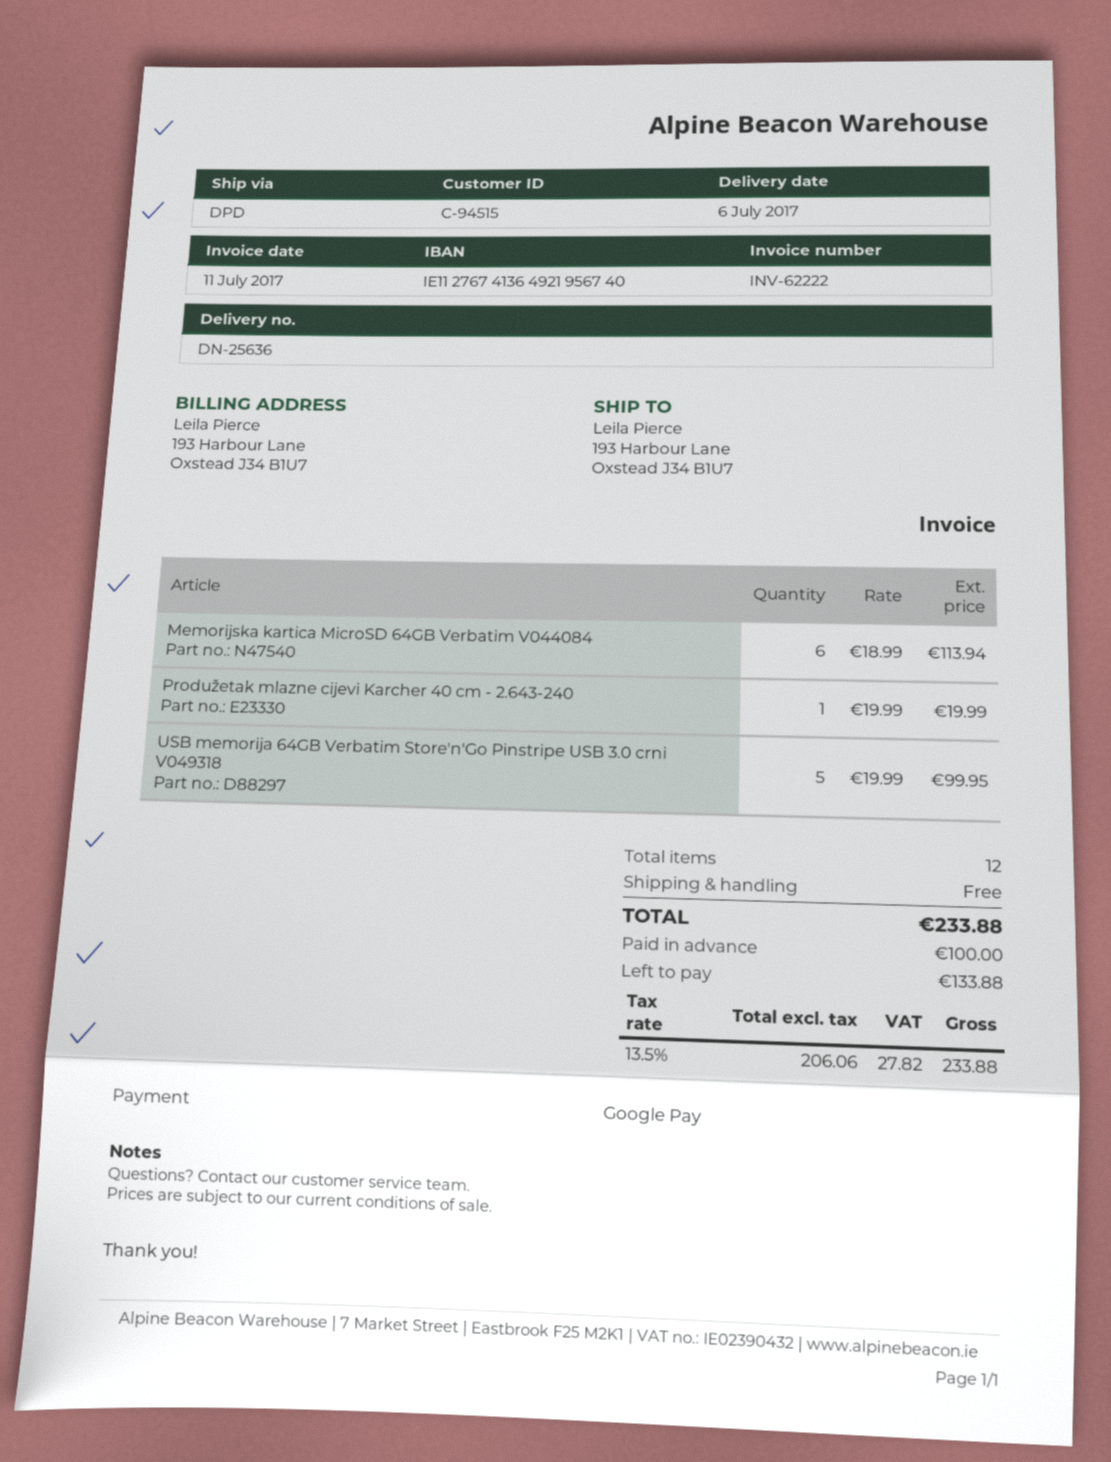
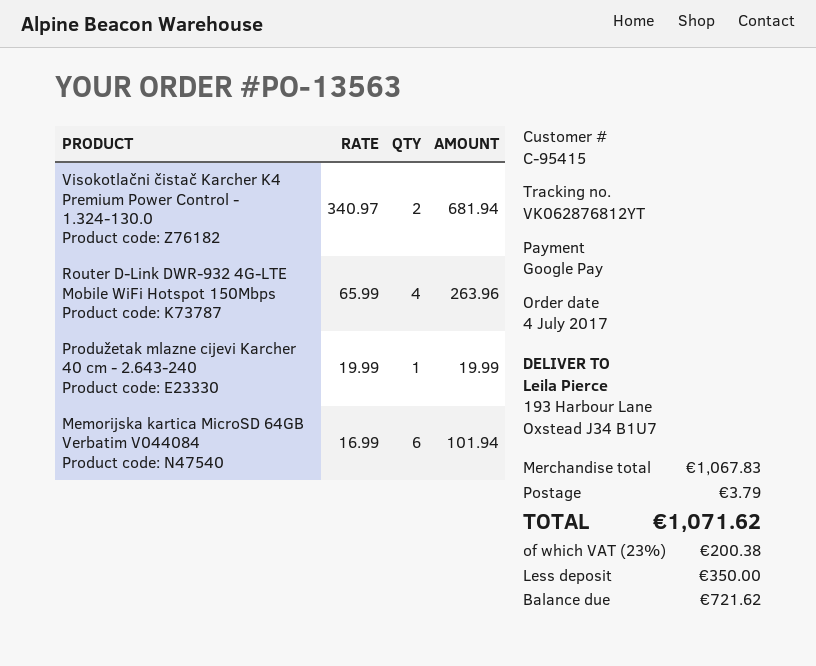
customer number: C-94515 -> C-95415
Memorijska kartica MicroSD 64GB Verbatim V044084: 6 x 18.99 = 113.94 -> 6 x 16.99 = 101.94
USB memorija 64GB Verbatim Store'n'Go Pinstripe USB 3.0 crni V049318: 5 x 19.99 = 99.95 -> none
Visokotlačni čistač Karcher K4 Premium Power Control - 1.324-130.0: none -> 2 x 340.97 = 681.94
Router D-Link DWR-932 4G-LTE Mobile WiFi Hotspot 150Mbps: none -> 4 x 65.99 = 263.96
shipping: 0.00 -> 3.79
tax: 13.5% = 27.82 -> 23% = 200.38
total: 233.88 -> 1071.62
deposit: 100.00 -> 350.00
balance: 133.88 -> 721.62

